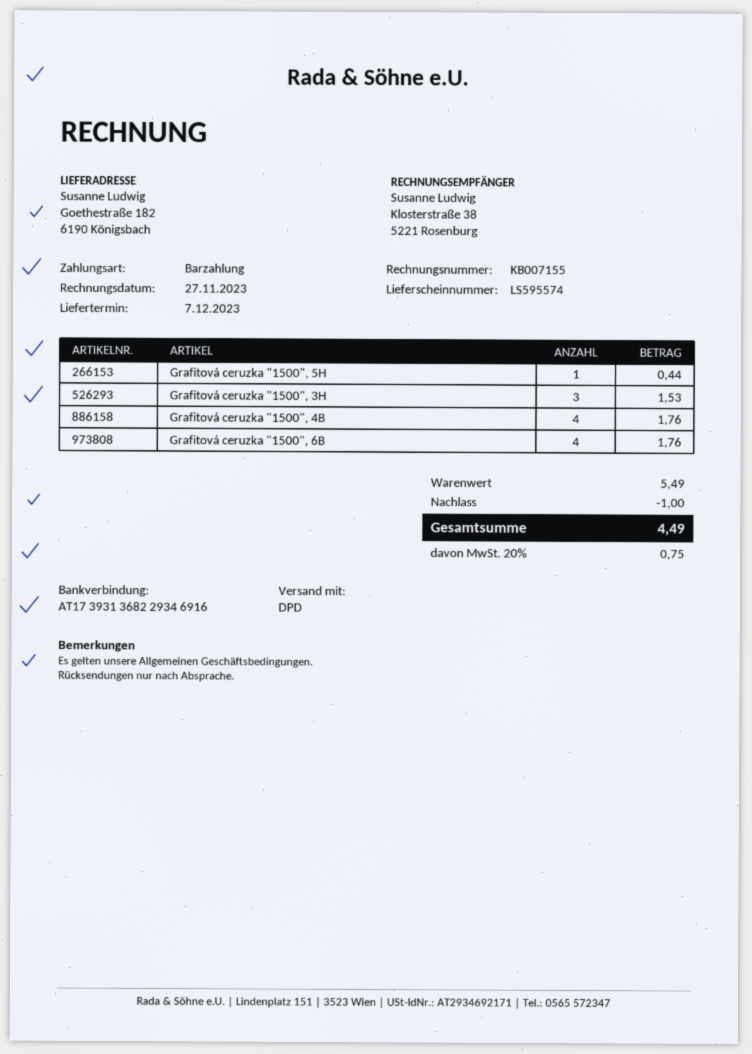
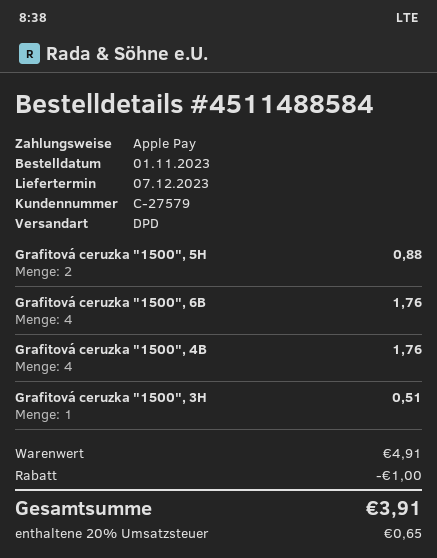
payment method: cash -> Apple Pay
Grafitová ceruzka "1500", 5H: 1 for 0.44 -> 2 for 0.88
Grafitová ceruzka "1500", 3H: 3 for 1.53 -> 1 for 0.51
subtotal: 5.49 -> 4.91
tax: 20% = 0.75 -> 20% = 0.65
total: 4.49 -> 3.91

